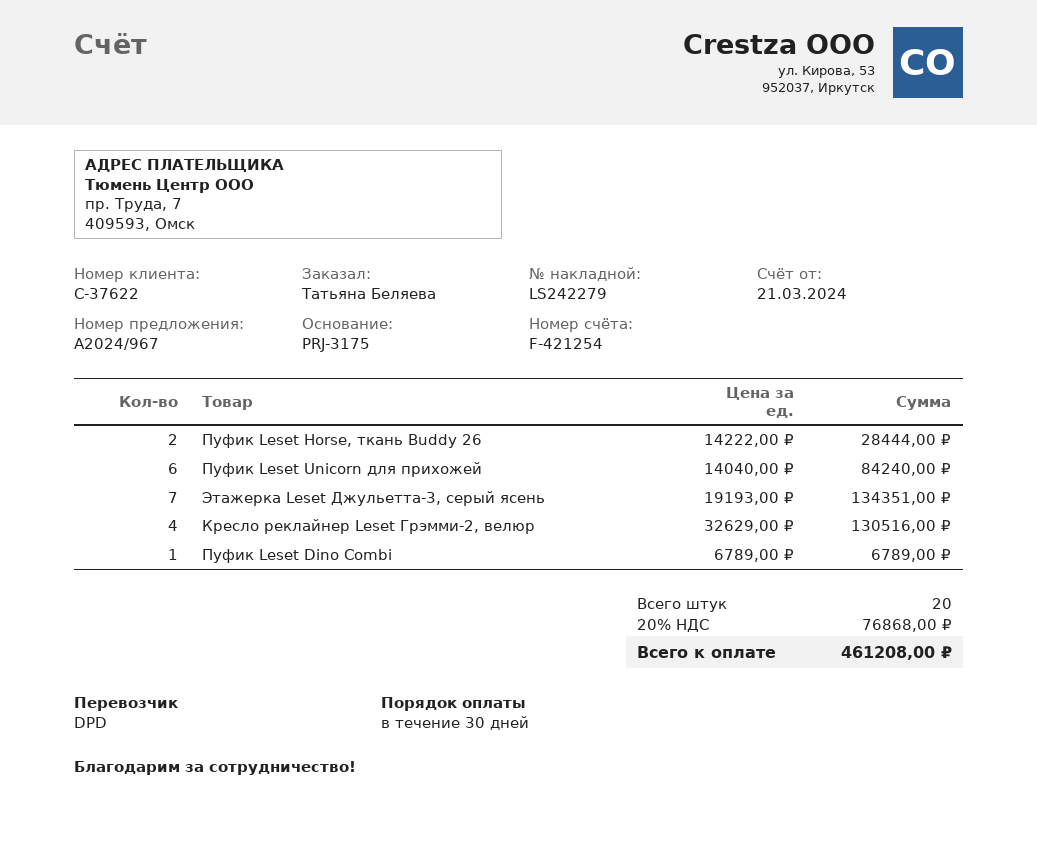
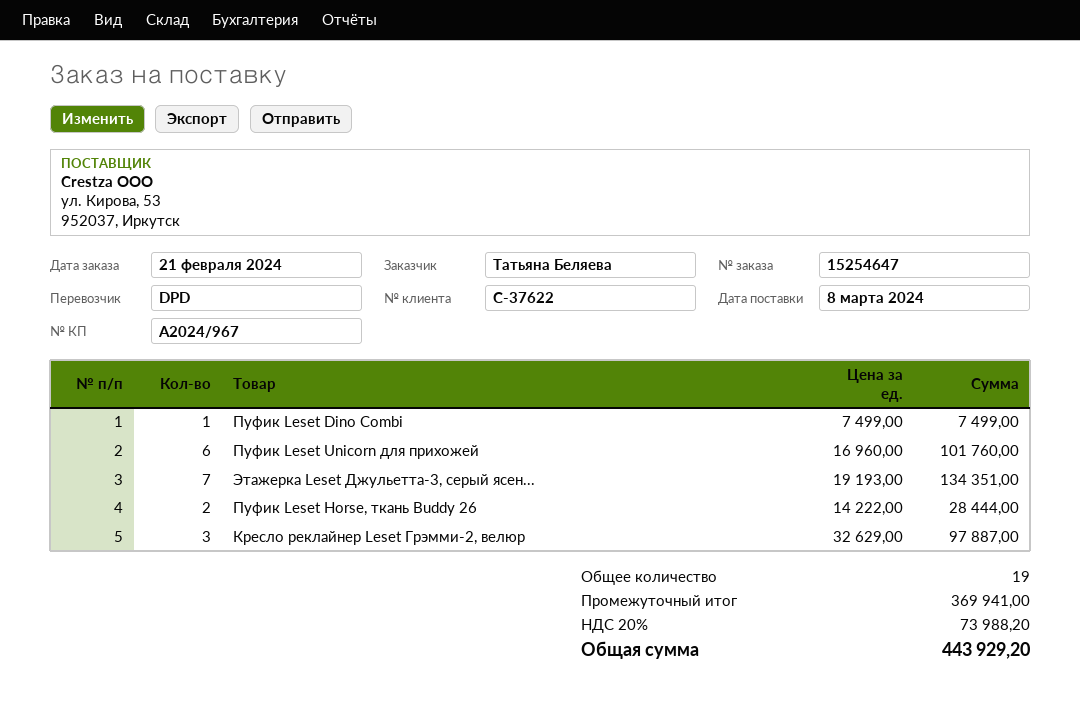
Пуфик Leset Unicorn для прихожей: 6 x 14040.00 = 84240.00 -> 6 x 16960.00 = 101760.00
Кресло реклайнер Leset Грэмми-2, велюр: 4 x 32629.00 = 130516.00 -> 3 x 32629.00 = 97887.00
Пуфик Leset Dino Combi: 1 x 6789.00 = 6789.00 -> 1 x 7499.00 = 7499.00
total quantity: 20 -> 19
tax: 20% = 76868.00 -> 20% = 73988.20
total: 461208.00 -> 443929.20

